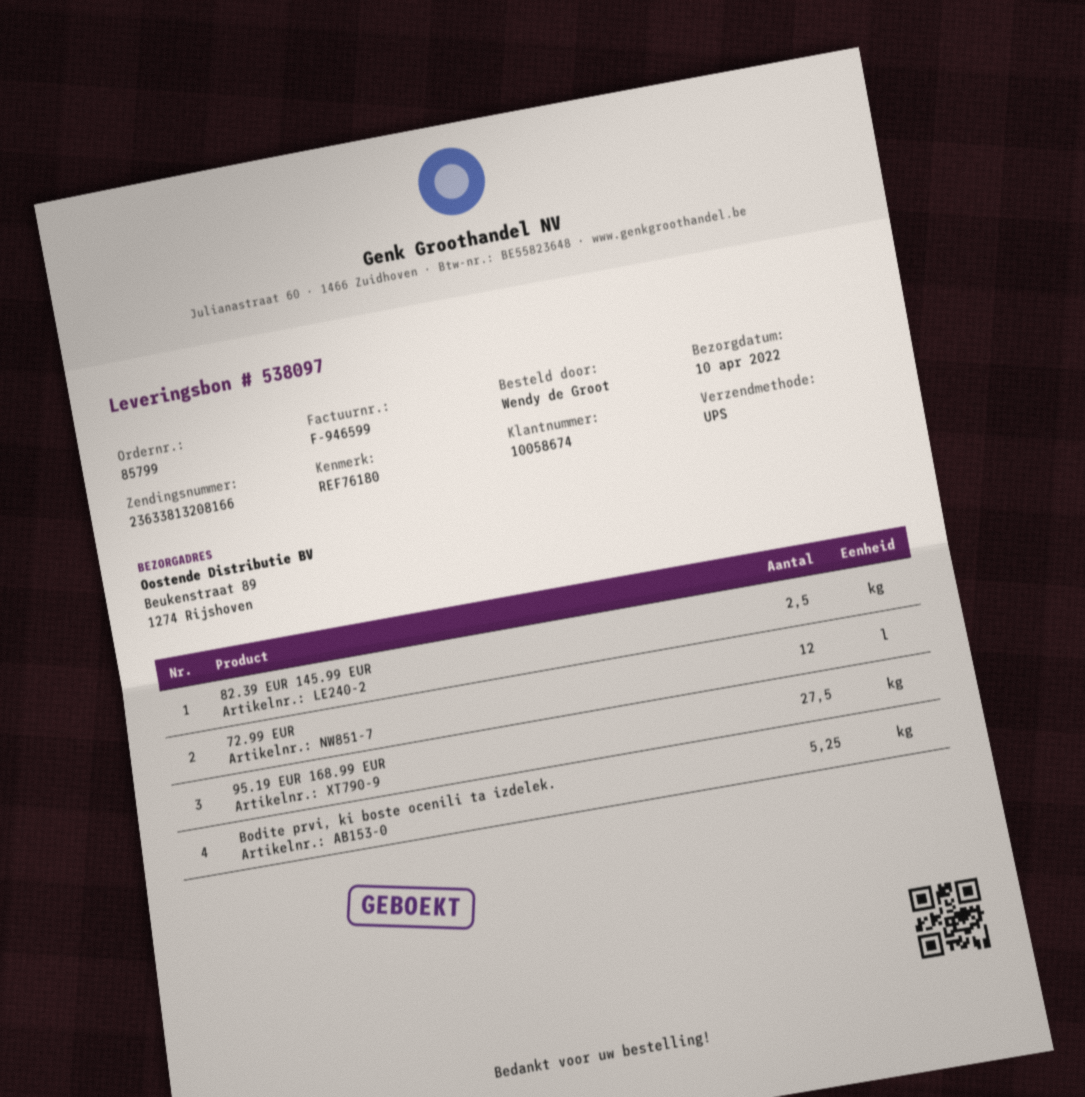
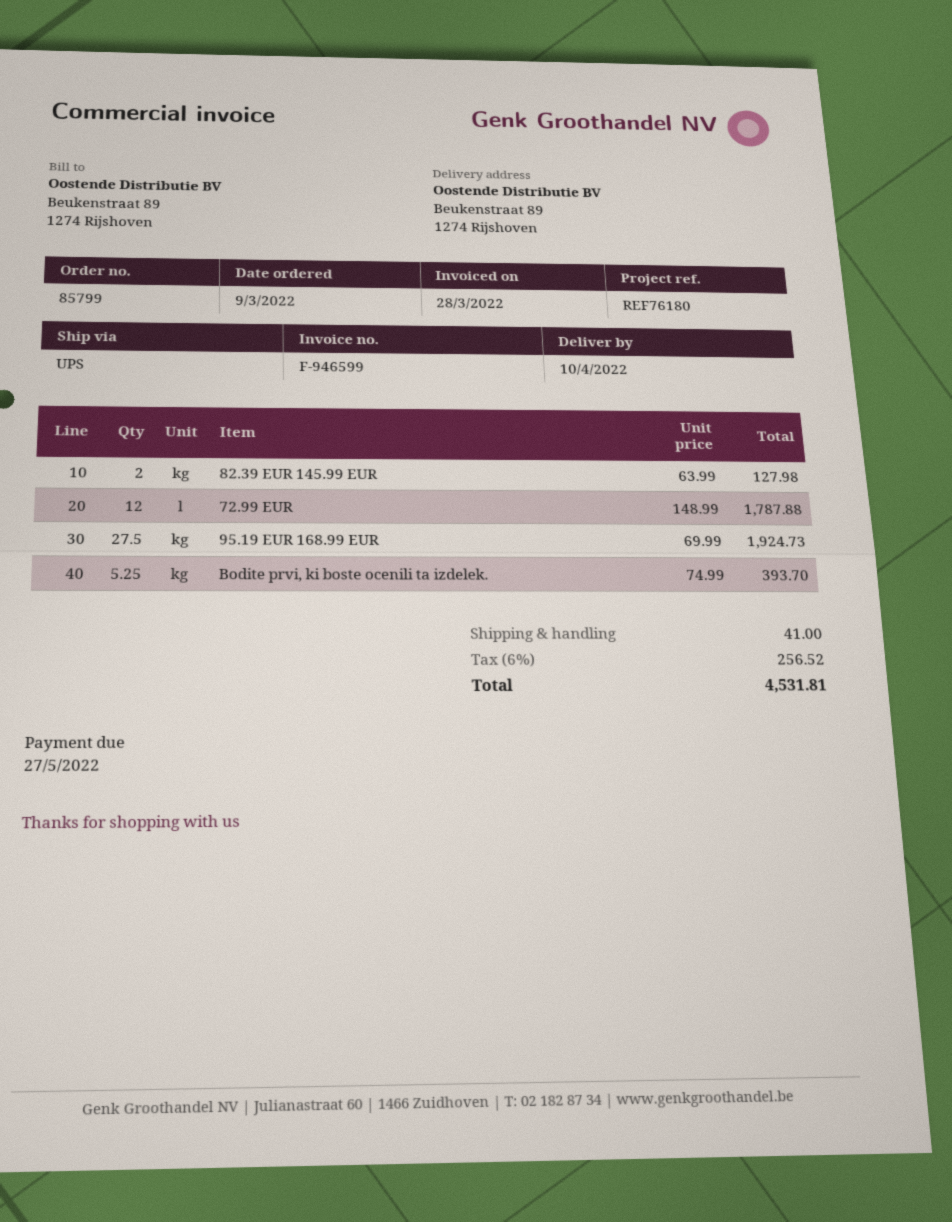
82.39 EUR 145.99 EUR: 2.5 -> 2

